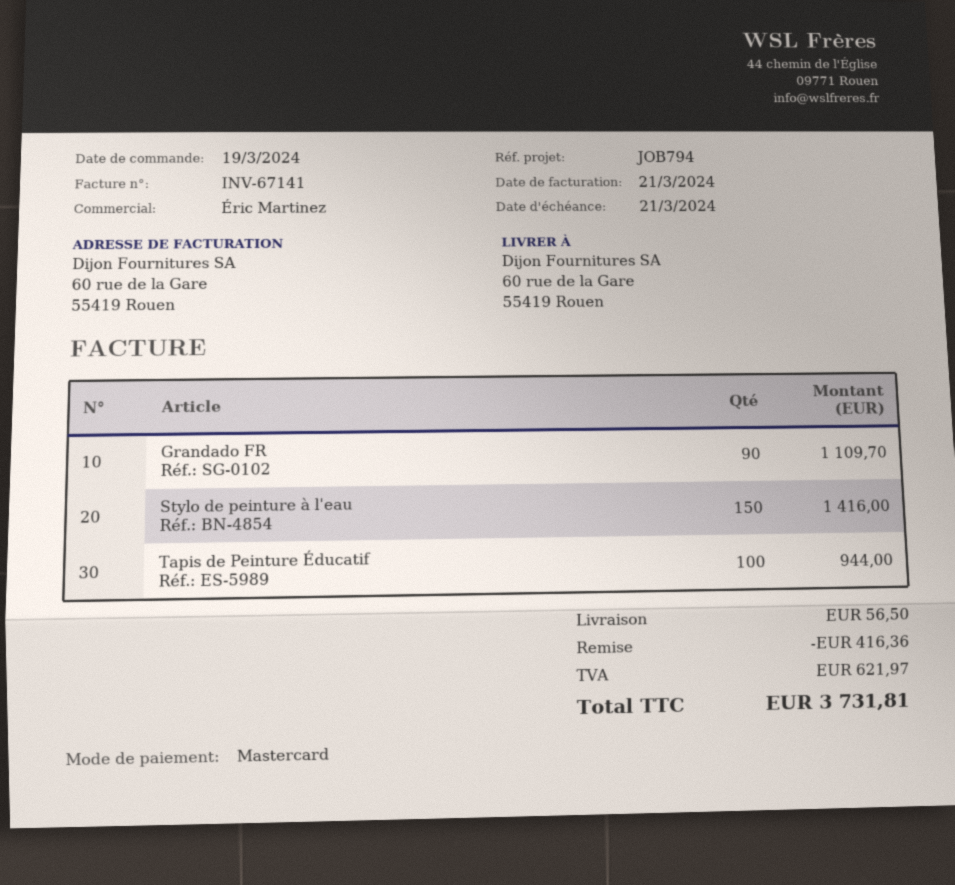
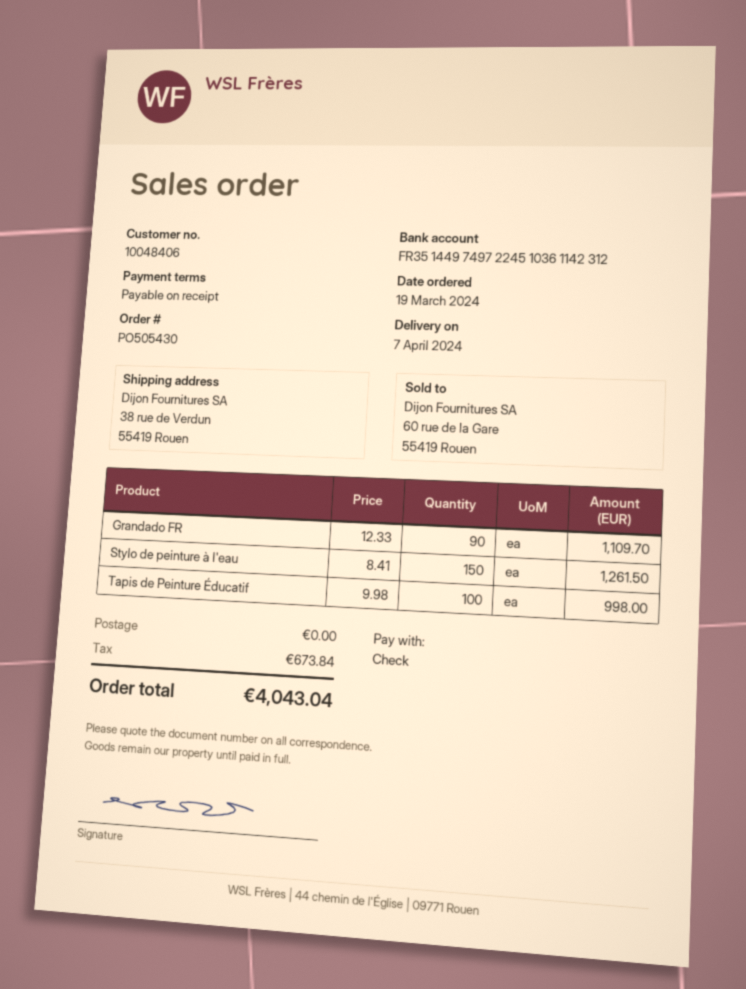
payment method: Mastercard -> cheque
ship to: 60 rue de la Gare, 55419 Rouen -> 38 rue de Verdun, 55419 Rouen
Stylo de peinture à l'eau: 150 for 1416.00 -> 150 for 1261.50
Tapis de Peinture Éducatif: 100 for 944.00 -> 100 for 998.00
discount: 416.36 -> none
shipping: 56.50 -> 0.00
tax: 621.97 -> 673.84
total: 3731.81 -> 4043.04

